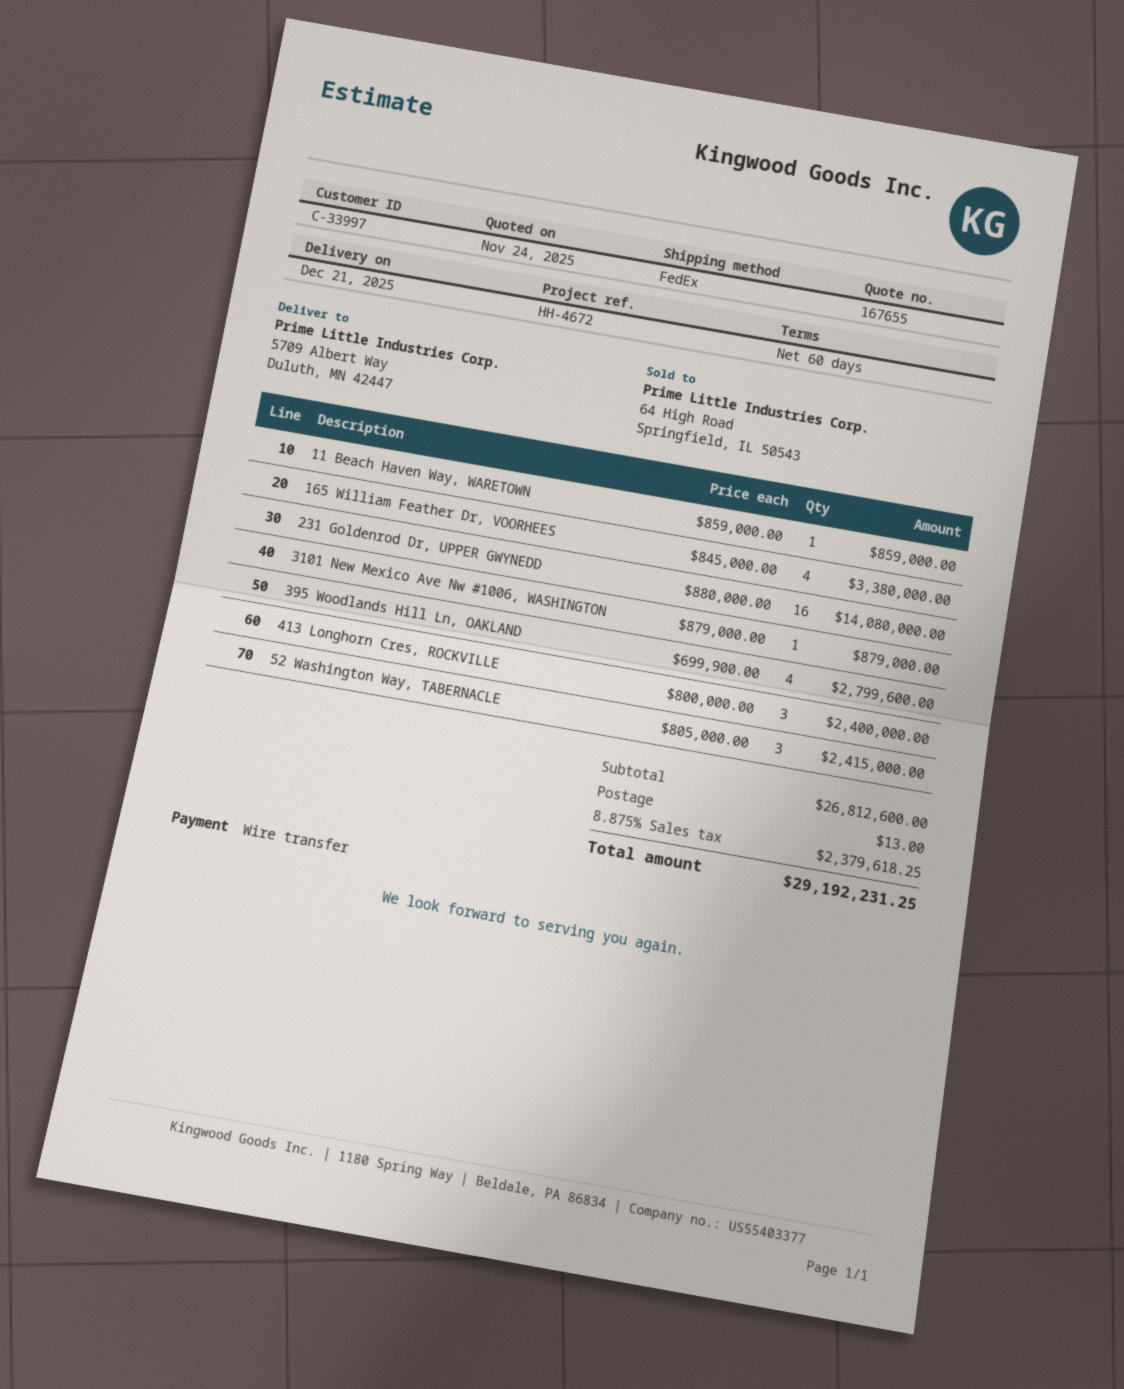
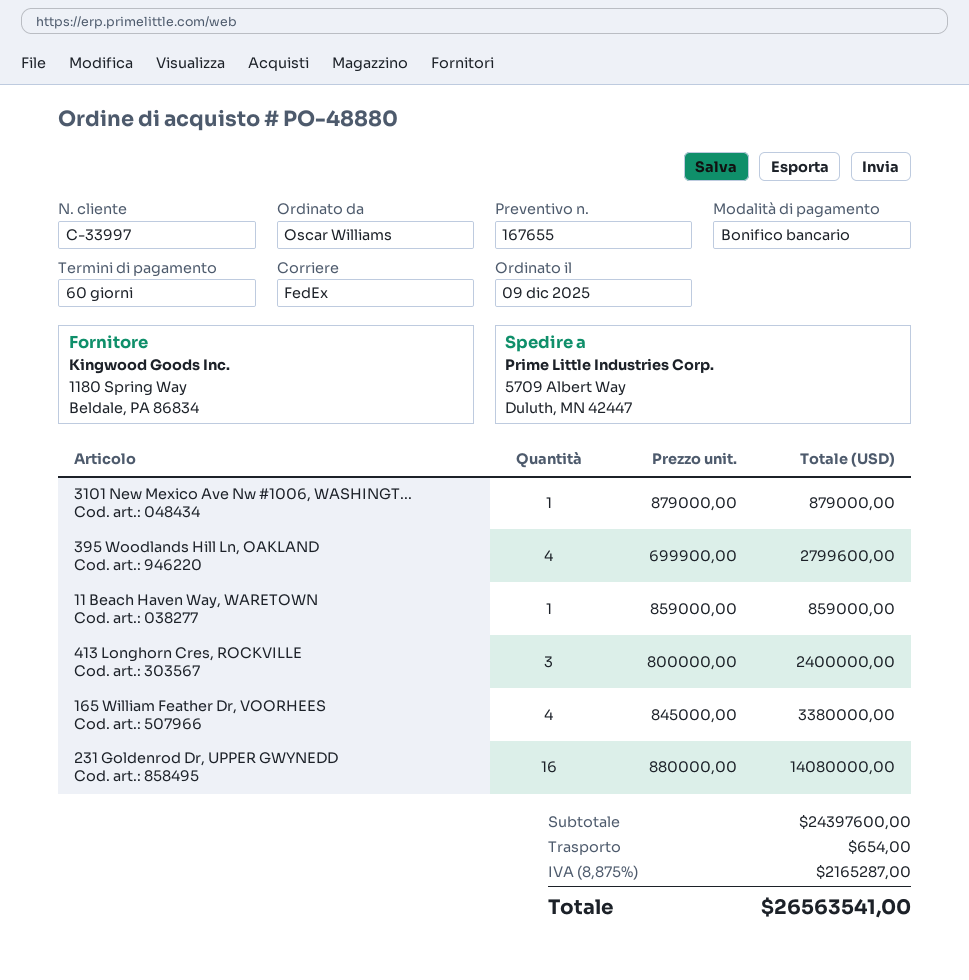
52 Washington Way, TABERNACLE: 3 x 805000.00 = 2415000.00 -> none
subtotal: 26812600.00 -> 24397600.00
shipping: 13.00 -> 654.00
tax: 8.875% = 2379618.25 -> 8.875% = 2165287.00
total: 29192231.25 -> 26563541.00

